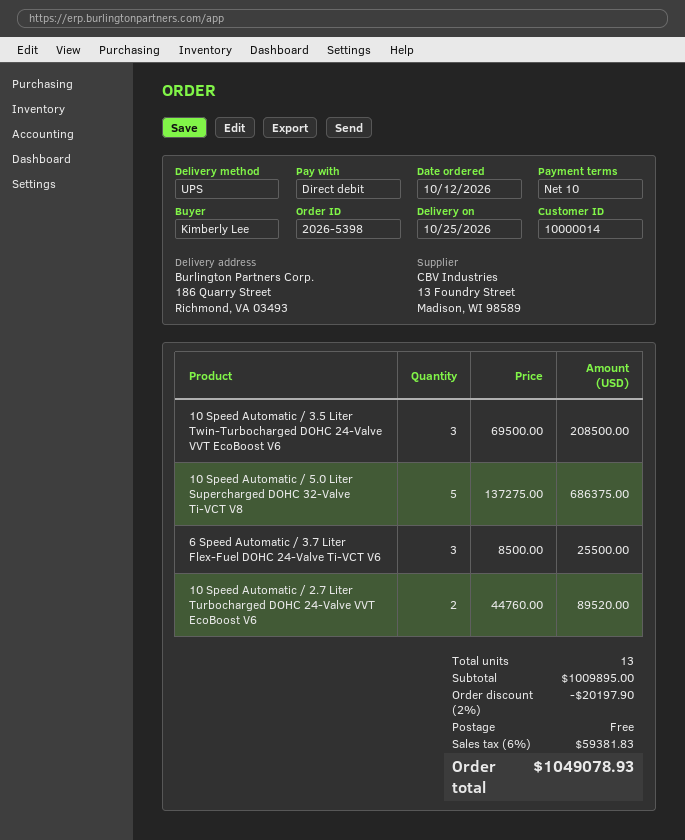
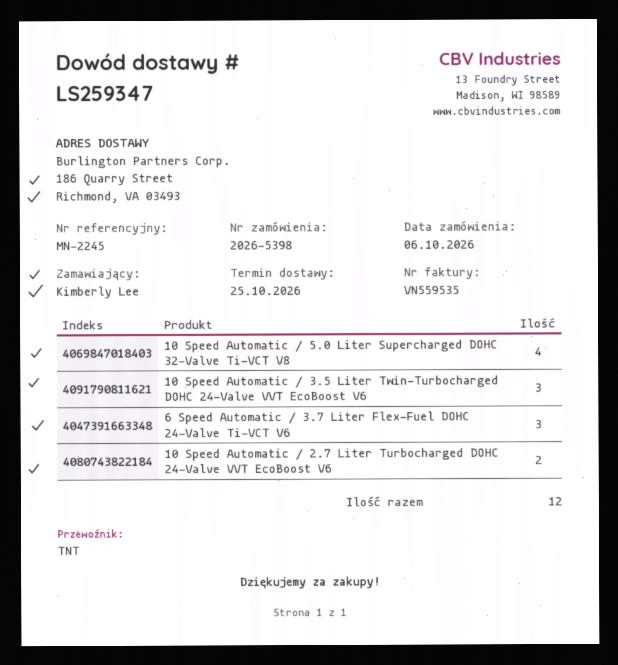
order date: 2026-10-12 -> 2026-10-06
shipping method: UPS -> TNT
10 Speed Automatic / 5.0 Liter Supercharged DOHC 32-Valve Ti-VCT V8: 5 -> 4
total quantity: 13 -> 12

